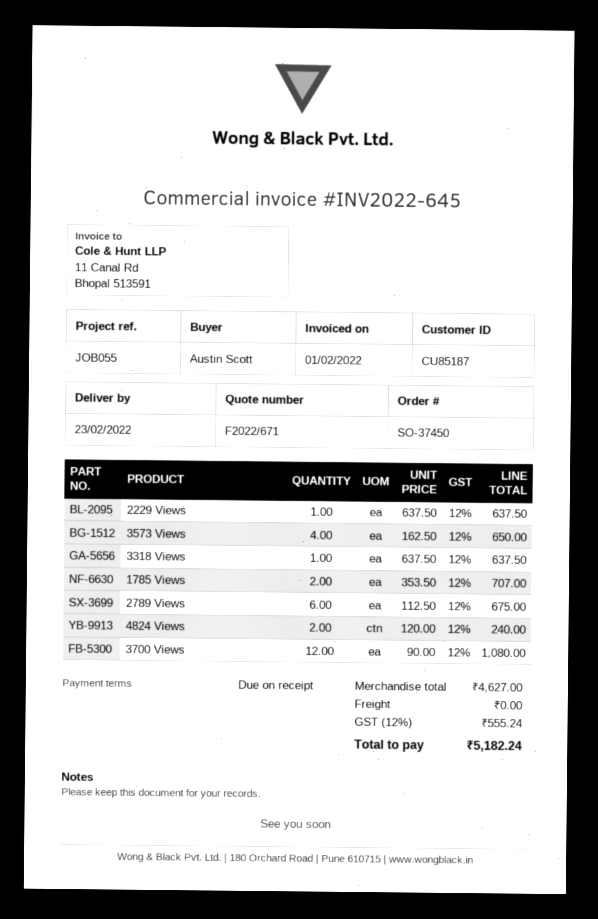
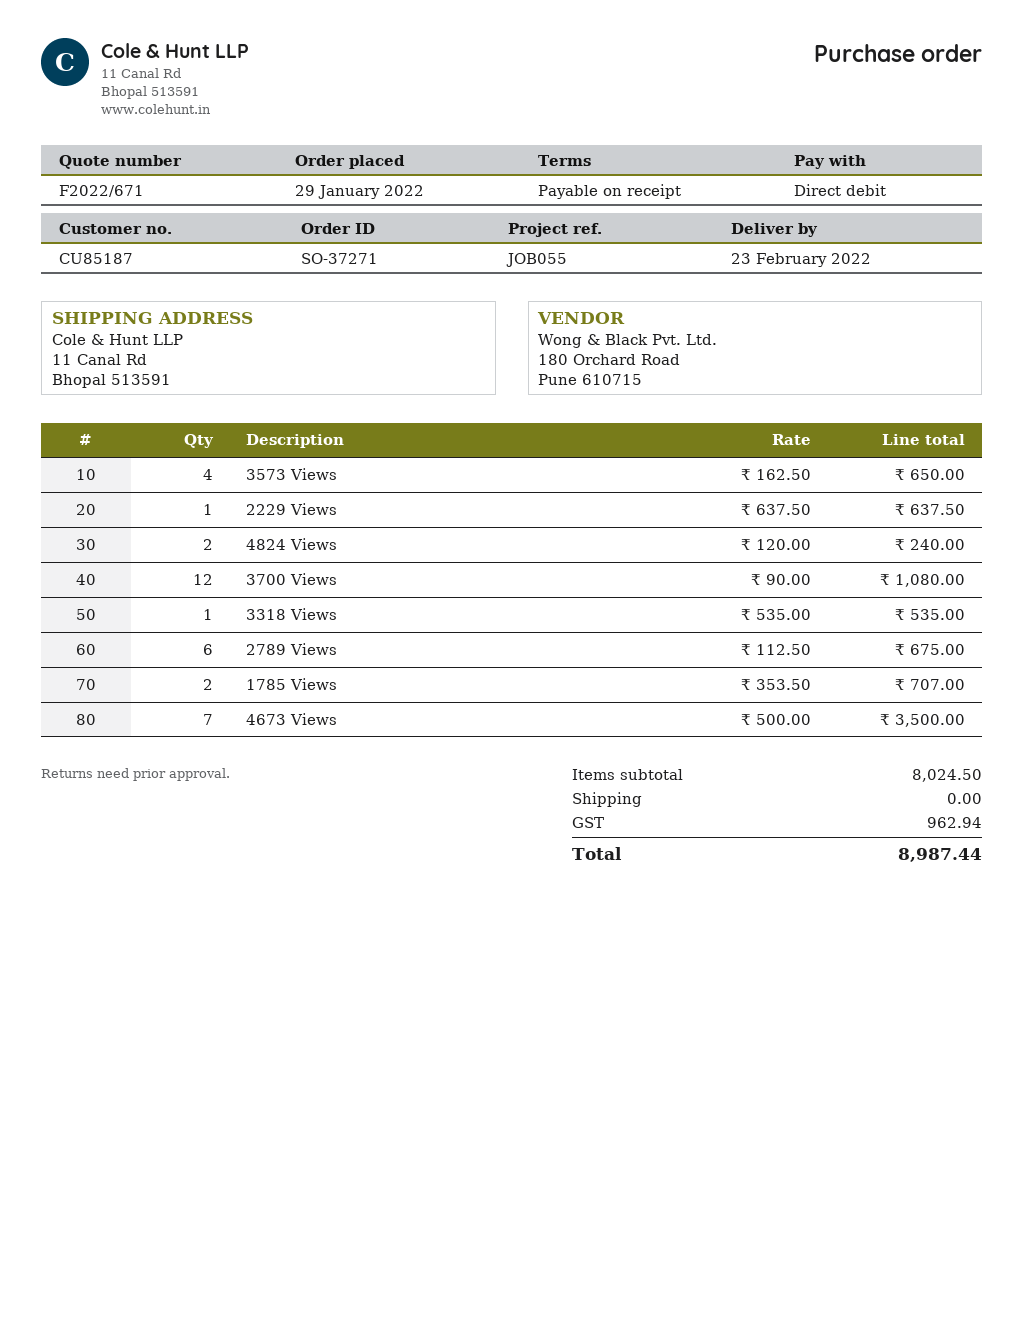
order number: SO-37450 -> SO-37271
3318 Views: 1 x 637.50 = 637.50 -> 1 x 535.00 = 535.00
4673 Views: none -> 7 x 500.00 = 3500.00
subtotal: 4627.00 -> 8024.50
tax: 555.24 -> 962.94
total: 5182.24 -> 8987.44

